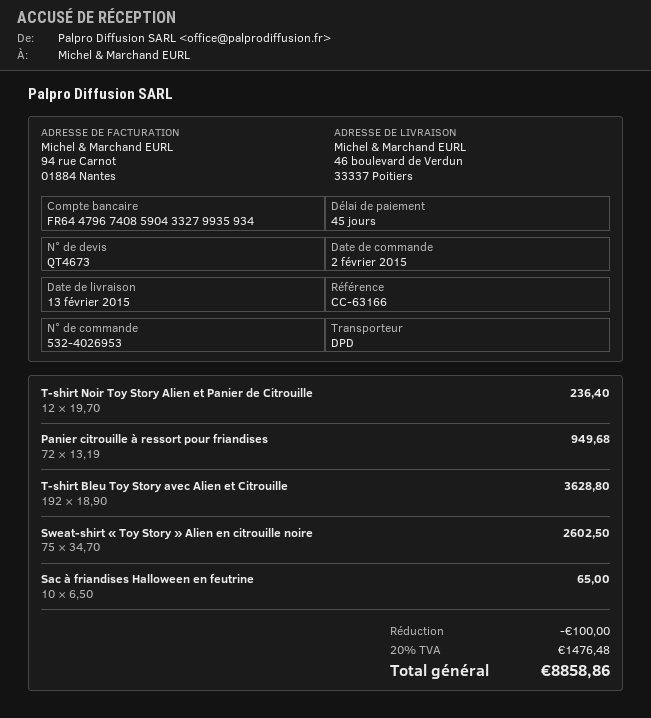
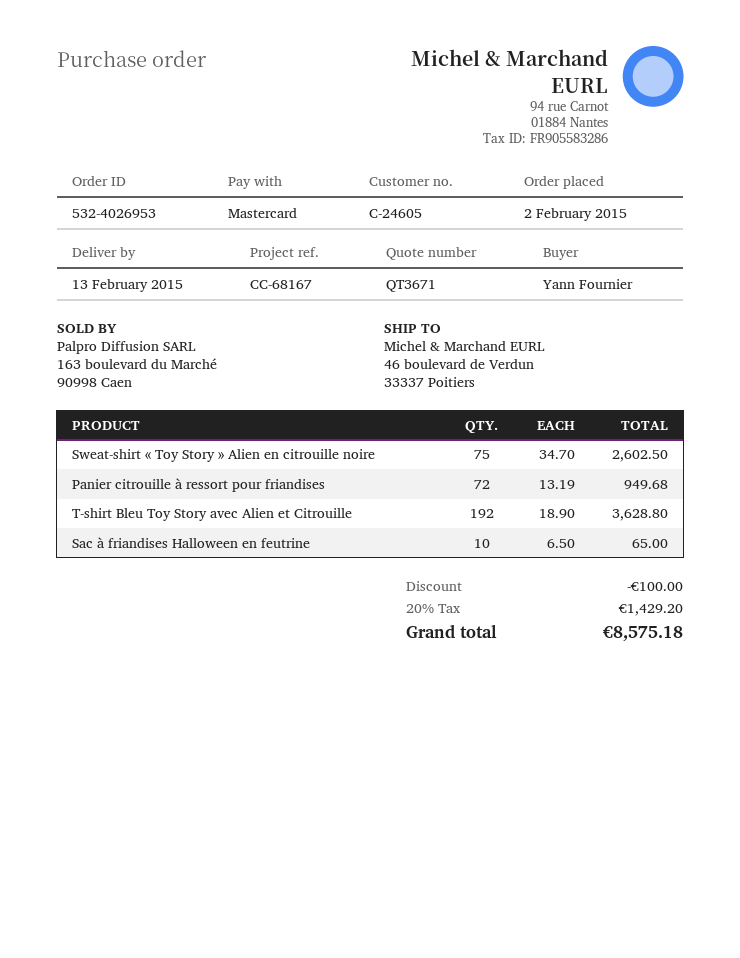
quote number: QT4673 -> QT3671
reference: CC-63166 -> CC-68167
T-shirt Noir Toy Story Alien et Panier de Citrouille: 12 x 19.70 = 236.40 -> none
tax: 20% = 1476.48 -> 20% = 1429.20
total: 8858.86 -> 8575.18

